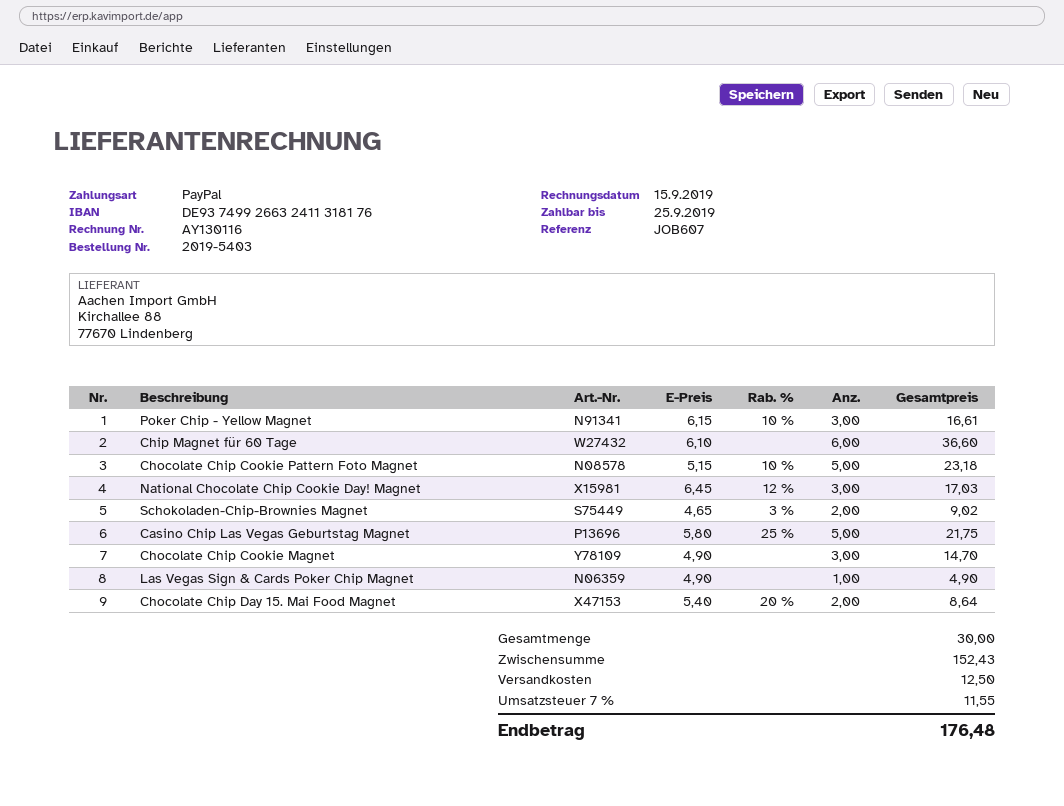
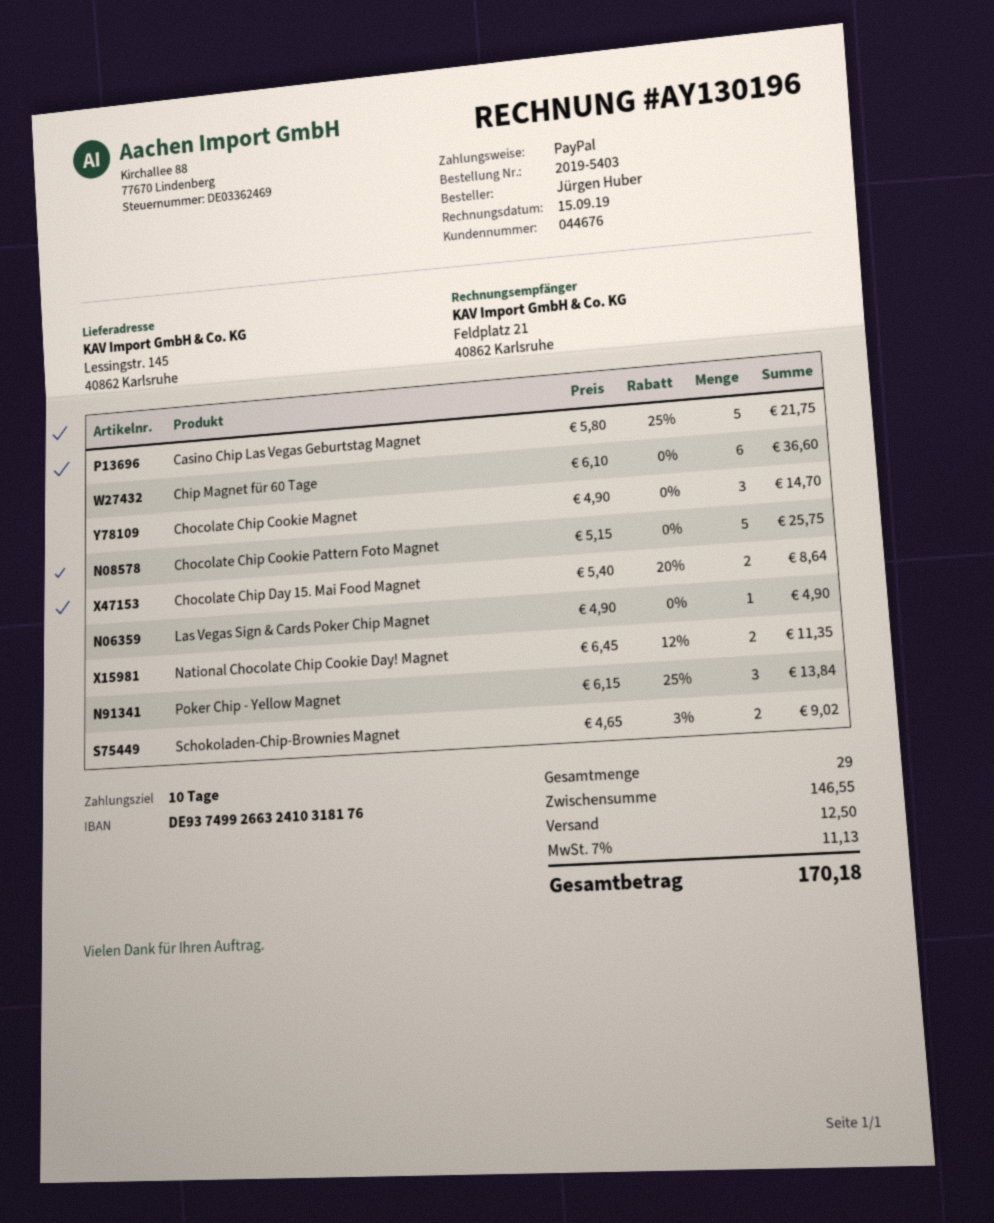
invoice number: AY130116 -> AY130196
bank account: DE93749926632411318176 -> DE93749926632410318176
Poker Chip - Yellow Magnet: 3 x 6.15 - 10% = 16.61 -> 3 x 6.15 - 25% = 13.84
Chocolate Chip Cookie Pattern Foto Magnet: 5 x 5.15 - 10% = 23.18 -> 5 x 5.15 = 25.75
National Chocolate Chip Cookie Day! Magnet: 3 x 6.45 - 12% = 17.03 -> 2 x 6.45 - 12% = 11.35
total quantity: 30 -> 29
subtotal: 152.43 -> 146.55
tax: 7% = 11.55 -> 7% = 11.13
total: 176.48 -> 170.18

